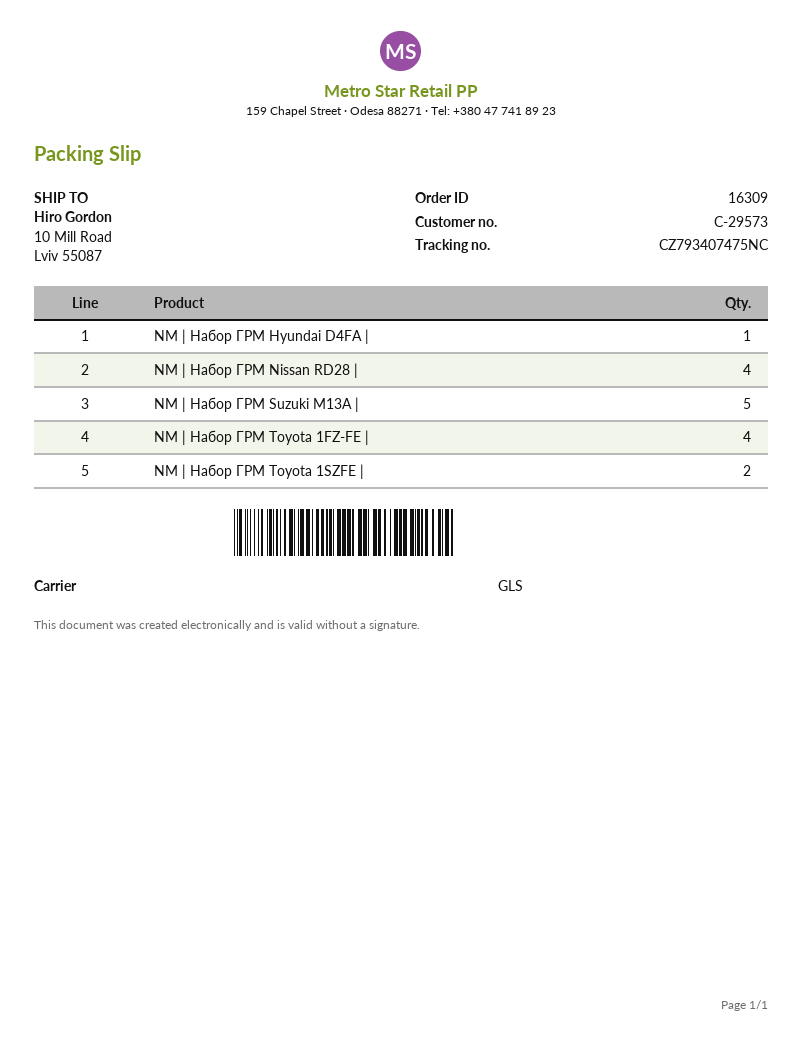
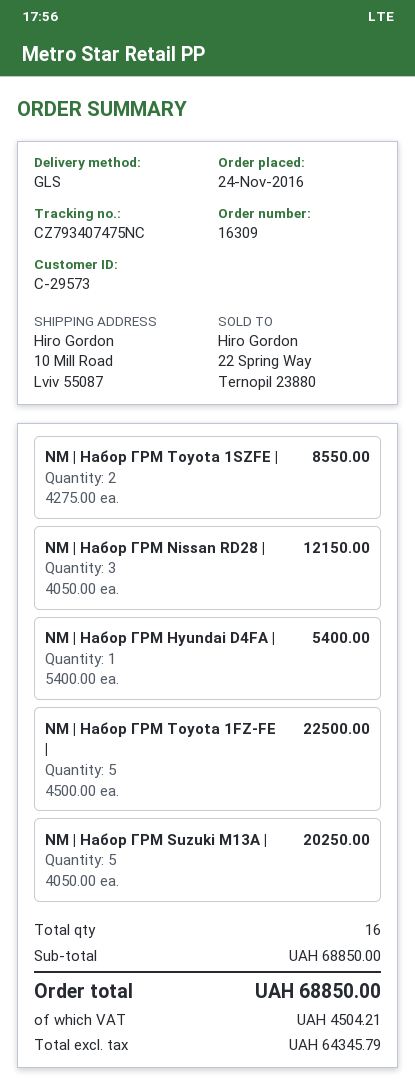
NM | Набор ГРМ Nissan RD28 |: 4 -> 3
NM | Набор ГРМ Toyota 1FZ-FE |: 4 -> 5

